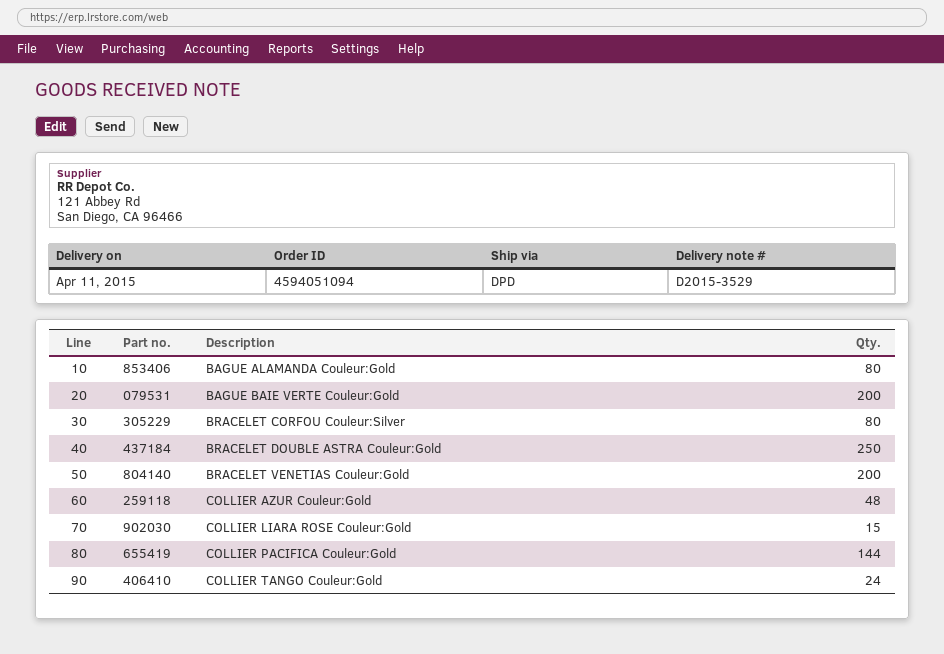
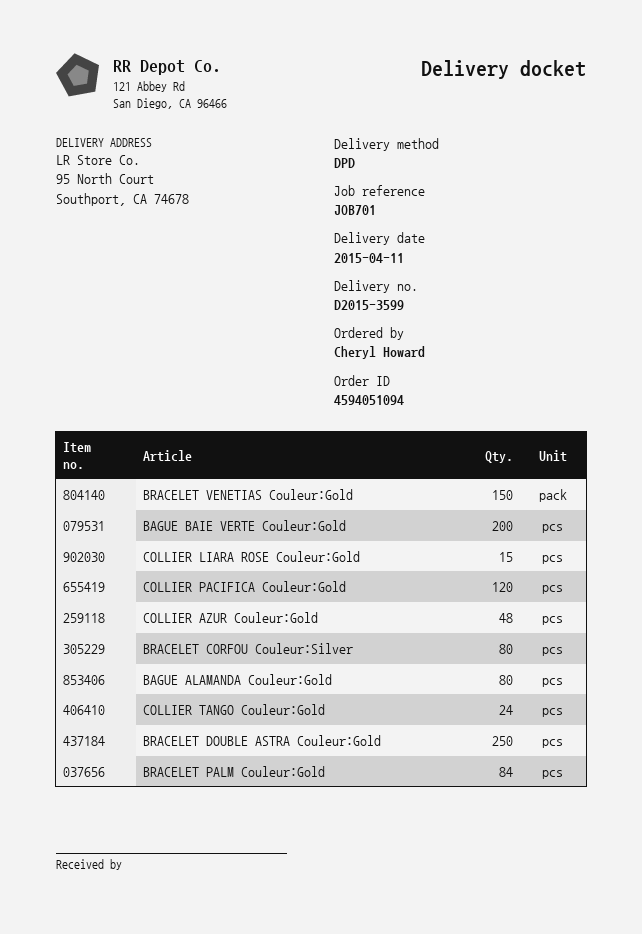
delivery note number: D2015-3529 -> D2015-3599
BRACELET VENETIAS Couleur:Gold: 200 -> 150
COLLIER PACIFICA Couleur:Gold: 144 -> 120
BRACELET PALM Couleur:Gold: none -> 84

